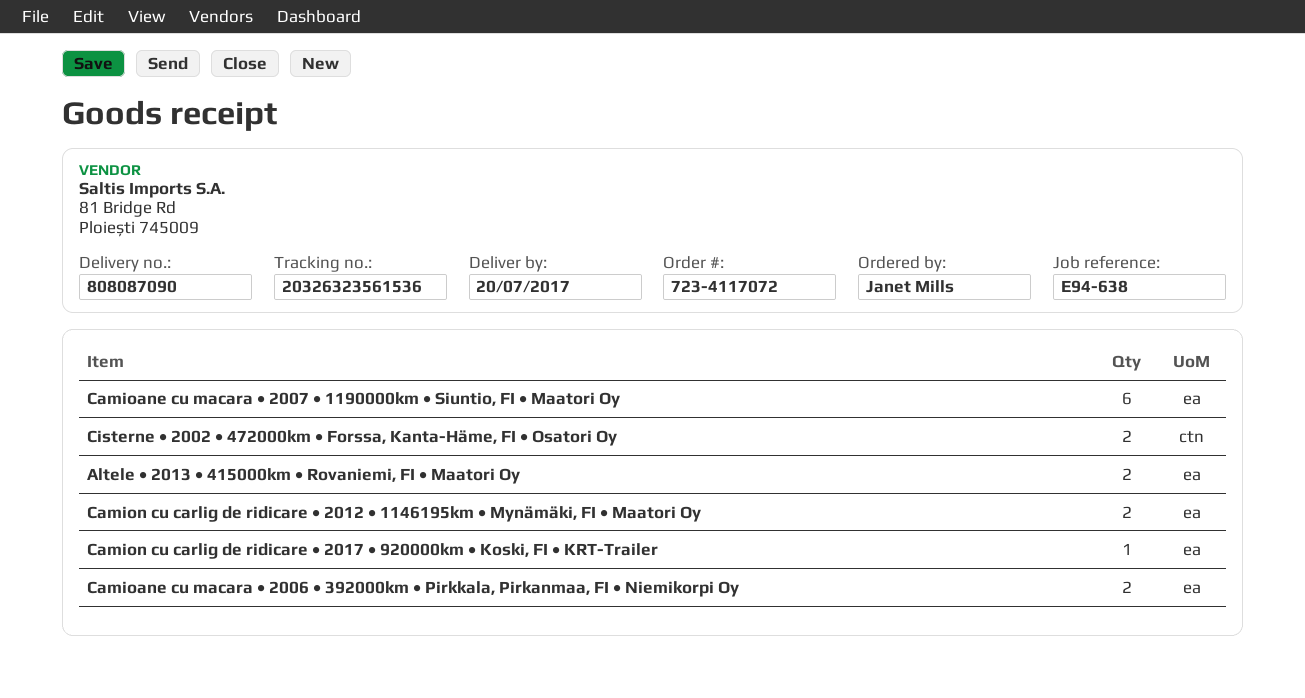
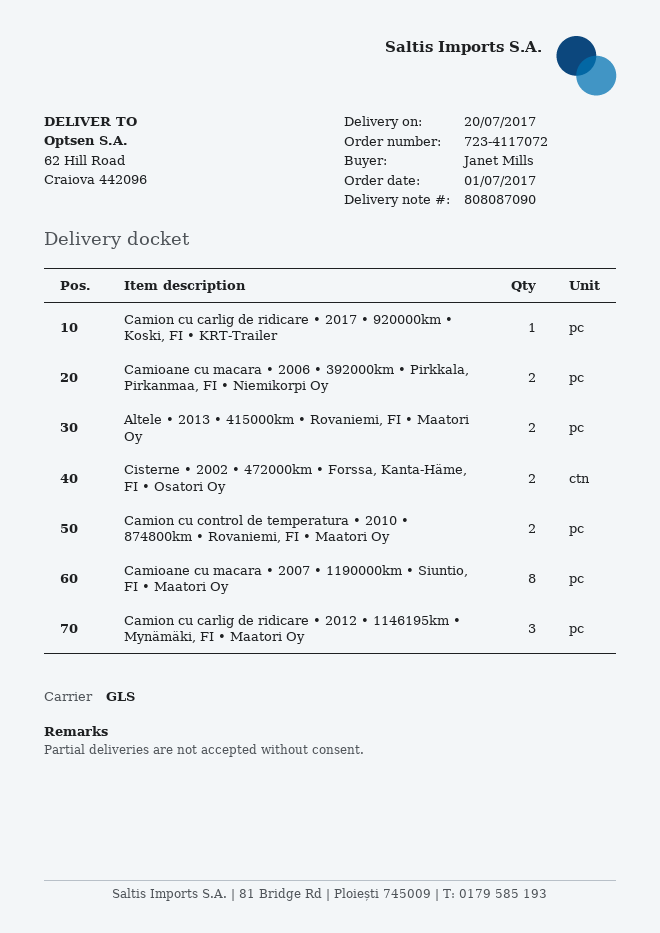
Camioane cu macara • 2007 • 1190000km • Siuntio, FI • Maatori Oy: 6 -> 8
Camion cu carlig de ridicare • 2012 • 1146195km • Mynämäki, FI • Maatori Oy: 2 -> 3
Camion cu control de temperatura • 2010 • 874800km • Rovaniemi, FI • Maatori Oy: none -> 2

